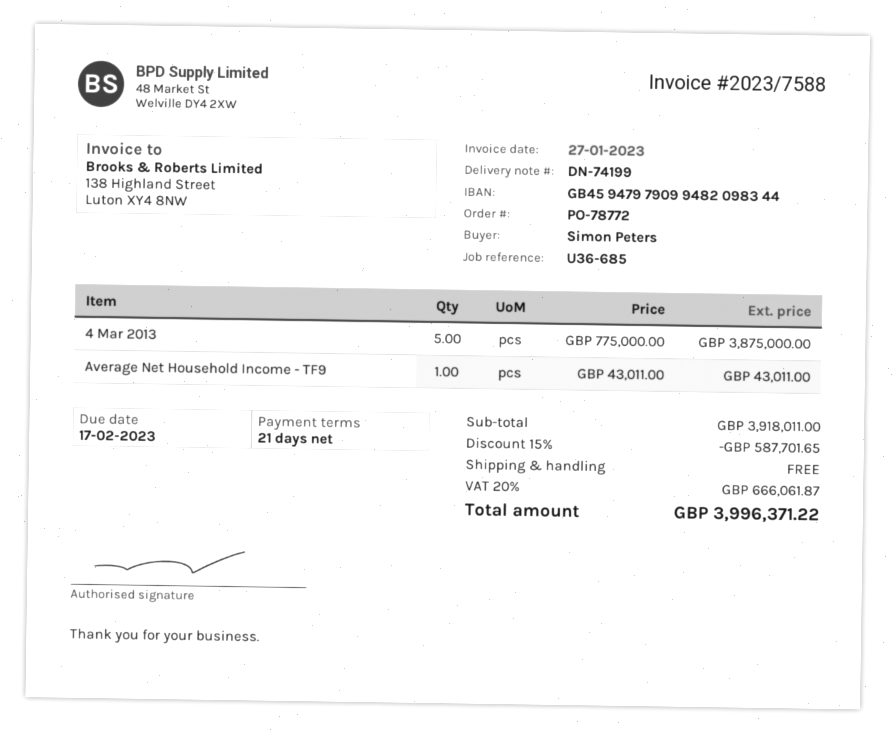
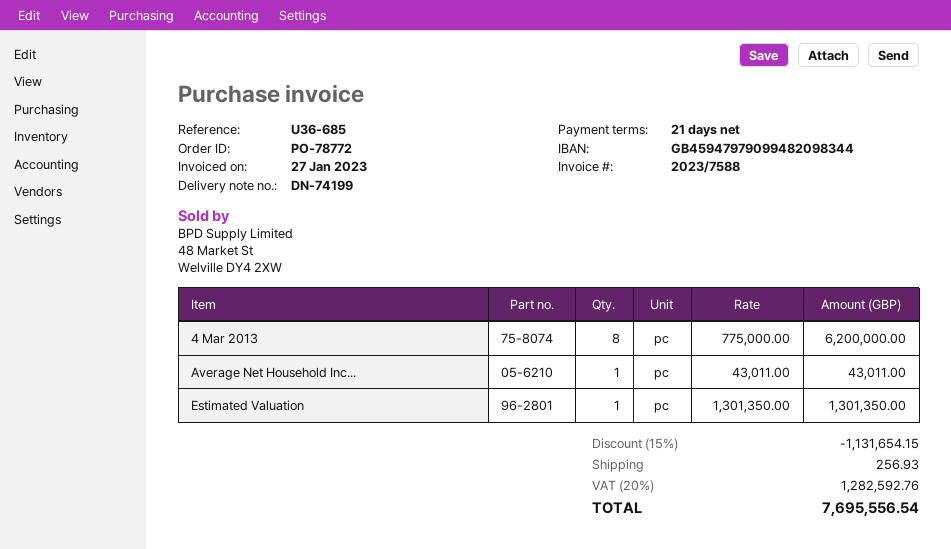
4 Mar 2013: 5 x 775000.00 = 3875000.00 -> 8 x 775000.00 = 6200000.00
Estimated Valuation: none -> 1 x 1301350.00 = 1301350.00
discount: 15% = 587701.65 -> 15% = 1131654.15
shipping: 0.00 -> 256.93
tax: 20% = 666061.87 -> 20% = 1282592.76
total: 3996371.22 -> 7695556.54

